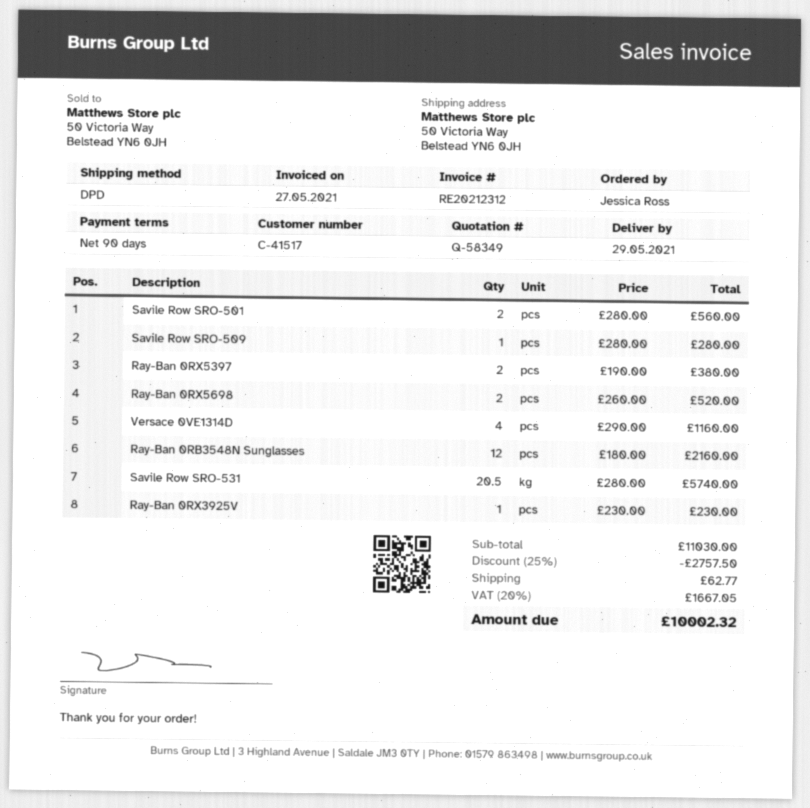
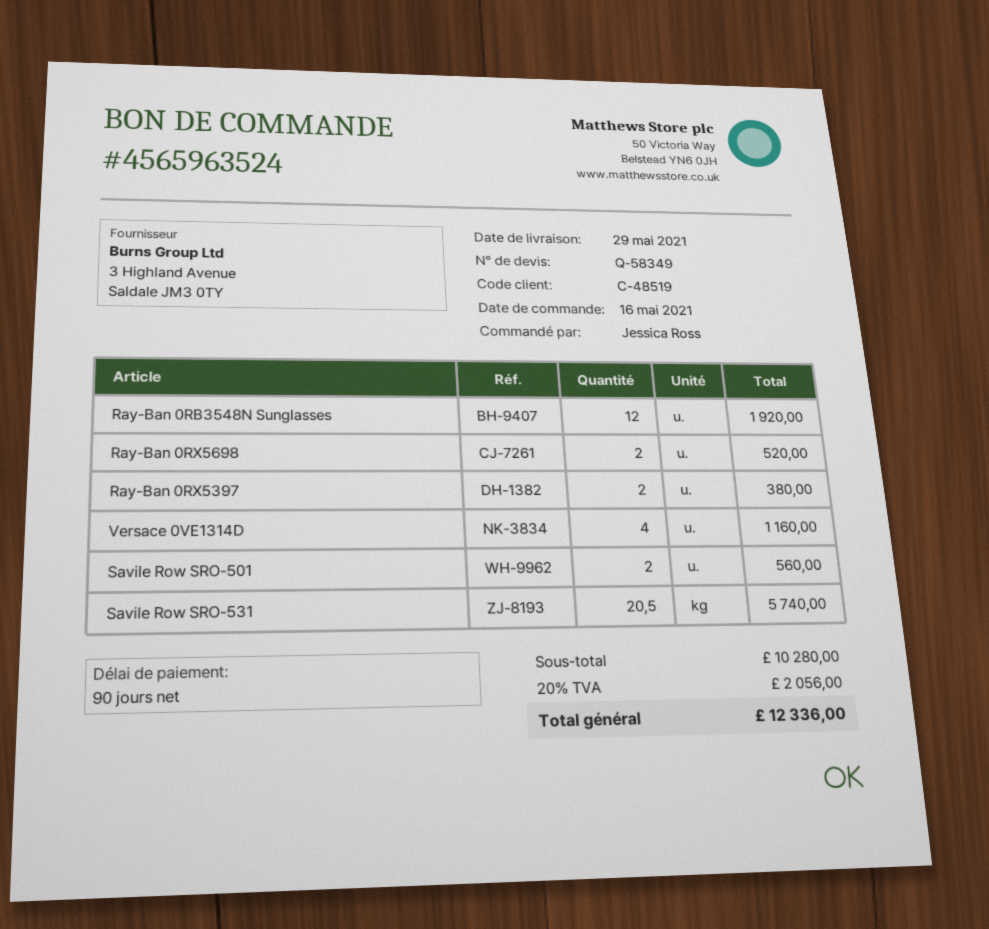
customer number: C-41517 -> C-48519
Savile Row SRO-509: 1 for 280.00 -> none
Ray-Ban 0RB3548N Sunglasses: 12 for 2160.00 -> 12 for 1920.00
Ray-Ban 0RX3925V: 1 for 230.00 -> none
subtotal: 11030.00 -> 10280.00
discount: 25% = 2757.50 -> none
shipping: 62.77 -> none
tax: 20% = 1667.05 -> 20% = 2056.00
total: 10002.32 -> 12336.00

